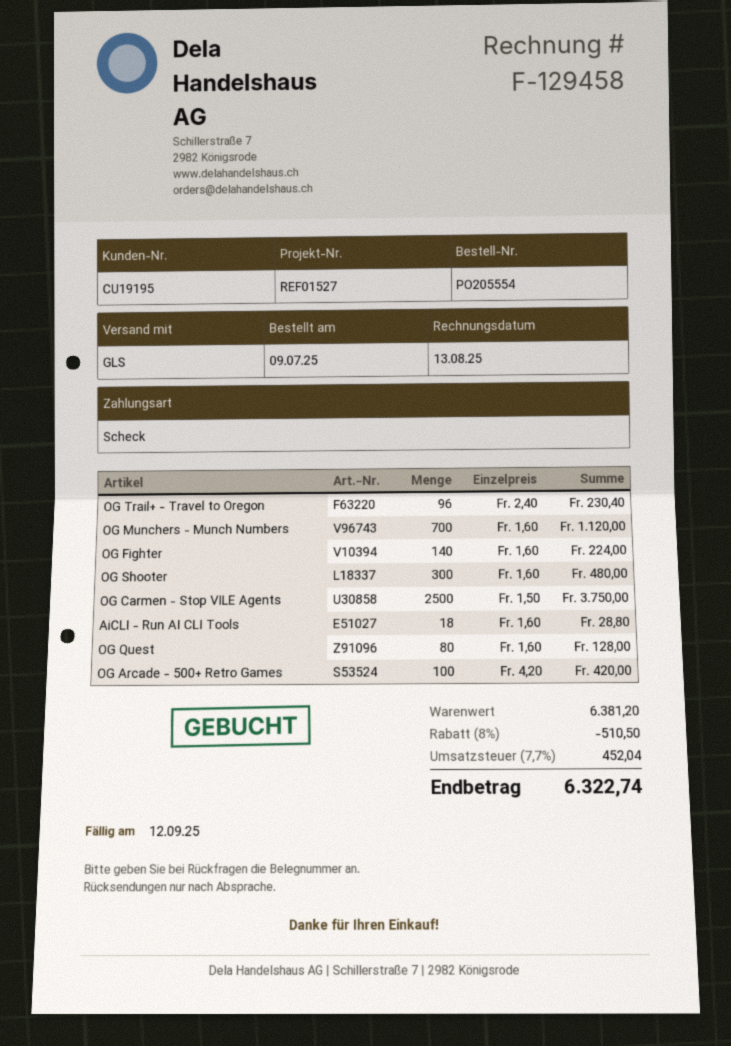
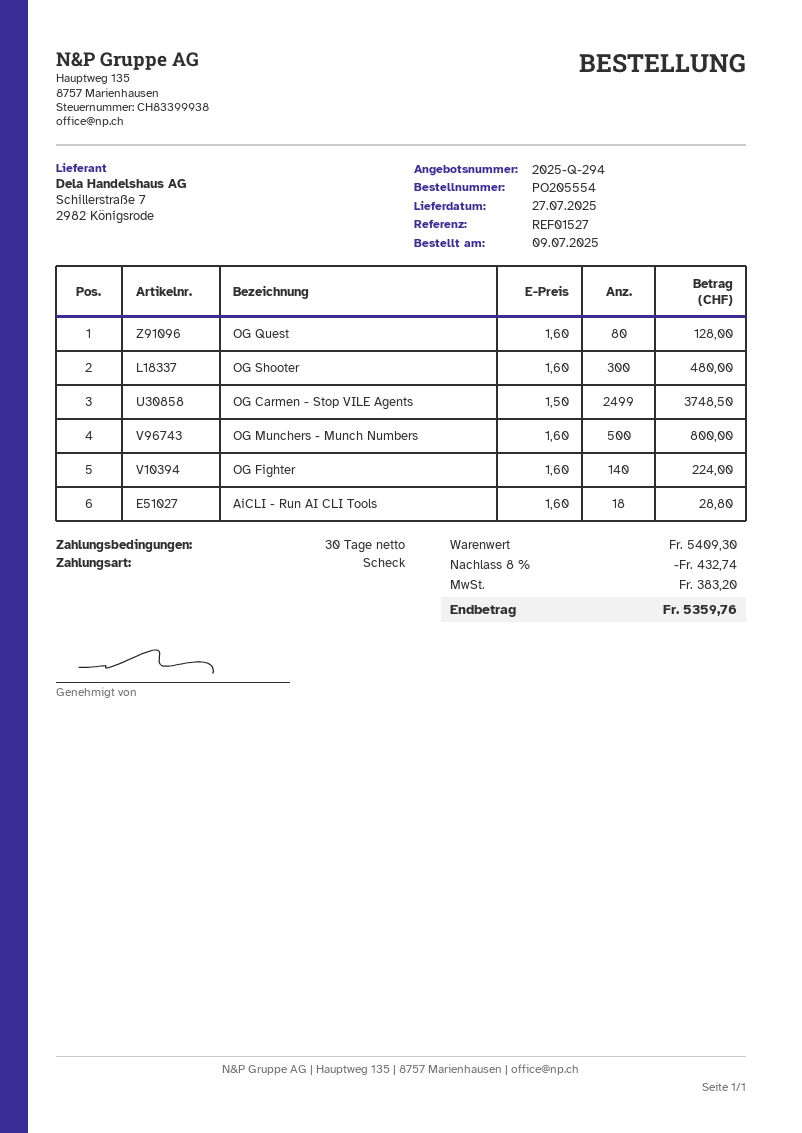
OG Trail+ - Travel to Oregon: 96 x 2.40 = 230.40 -> none
OG Munchers - Munch Numbers: 700 x 1.60 = 1120.00 -> 500 x 1.60 = 800.00
OG Carmen - Stop VILE Agents: 2500 x 1.50 = 3750.00 -> 2499 x 1.50 = 3748.50
OG Arcade - 500+ Retro Games: 100 x 4.20 = 420.00 -> none
subtotal: 6381.20 -> 5409.30
discount: 8% = 510.50 -> 8% = 432.74
tax: 452.04 -> 383.20
total: 6322.74 -> 5359.76

